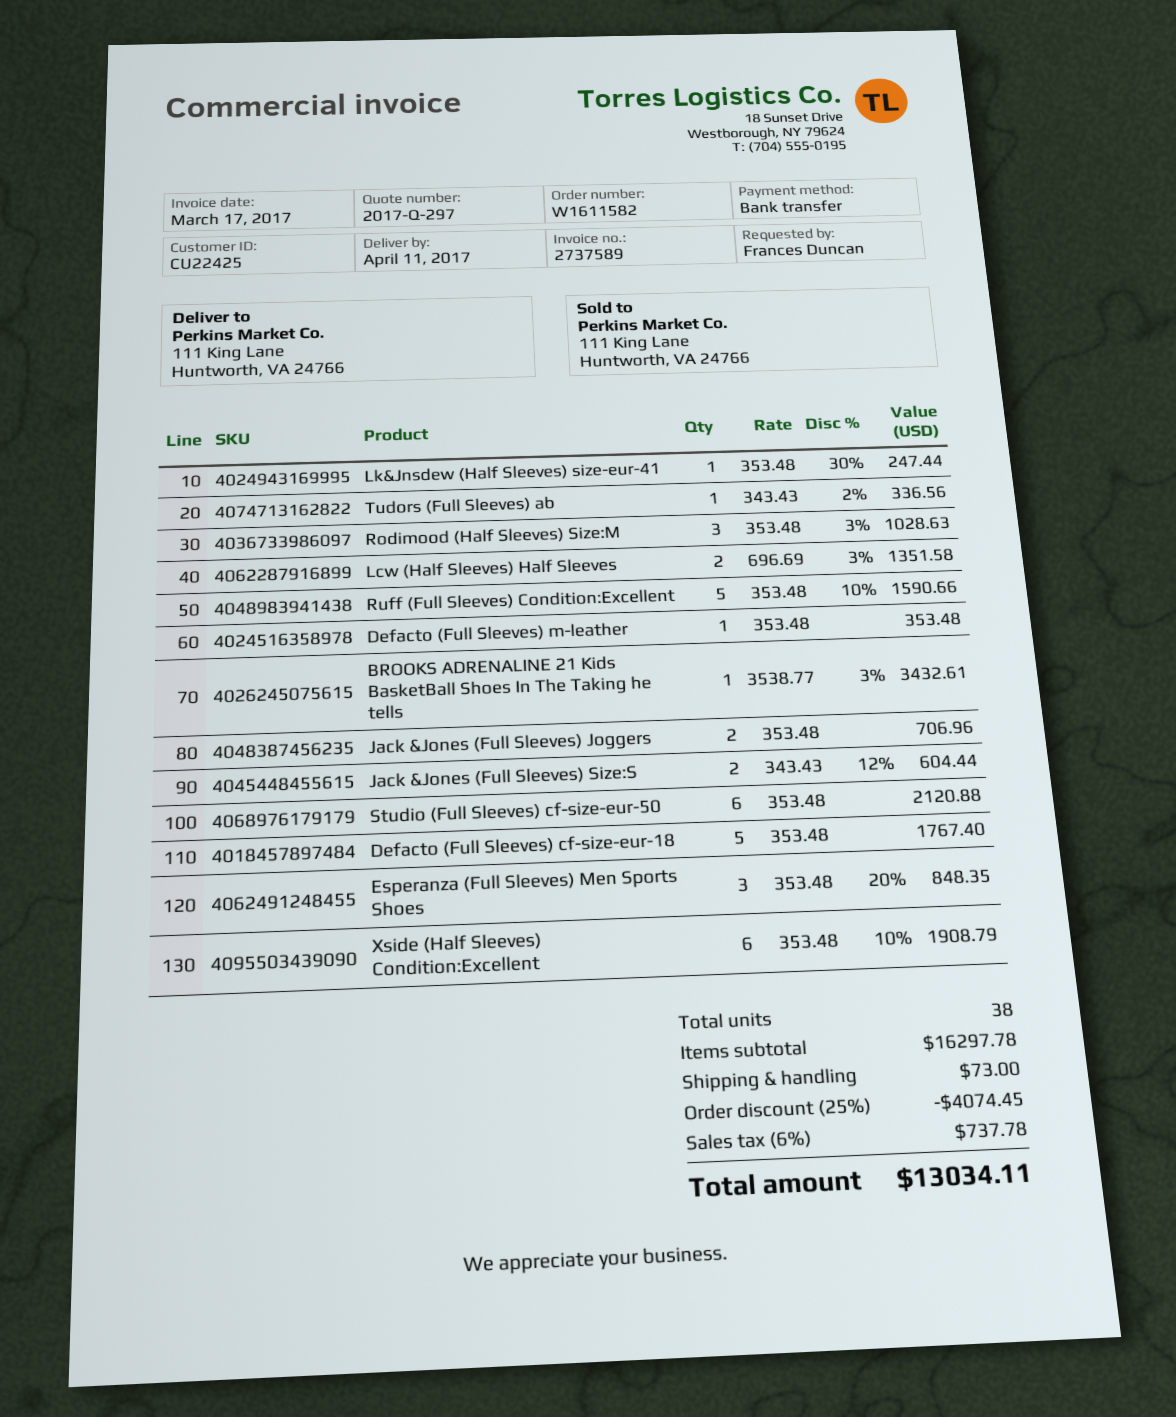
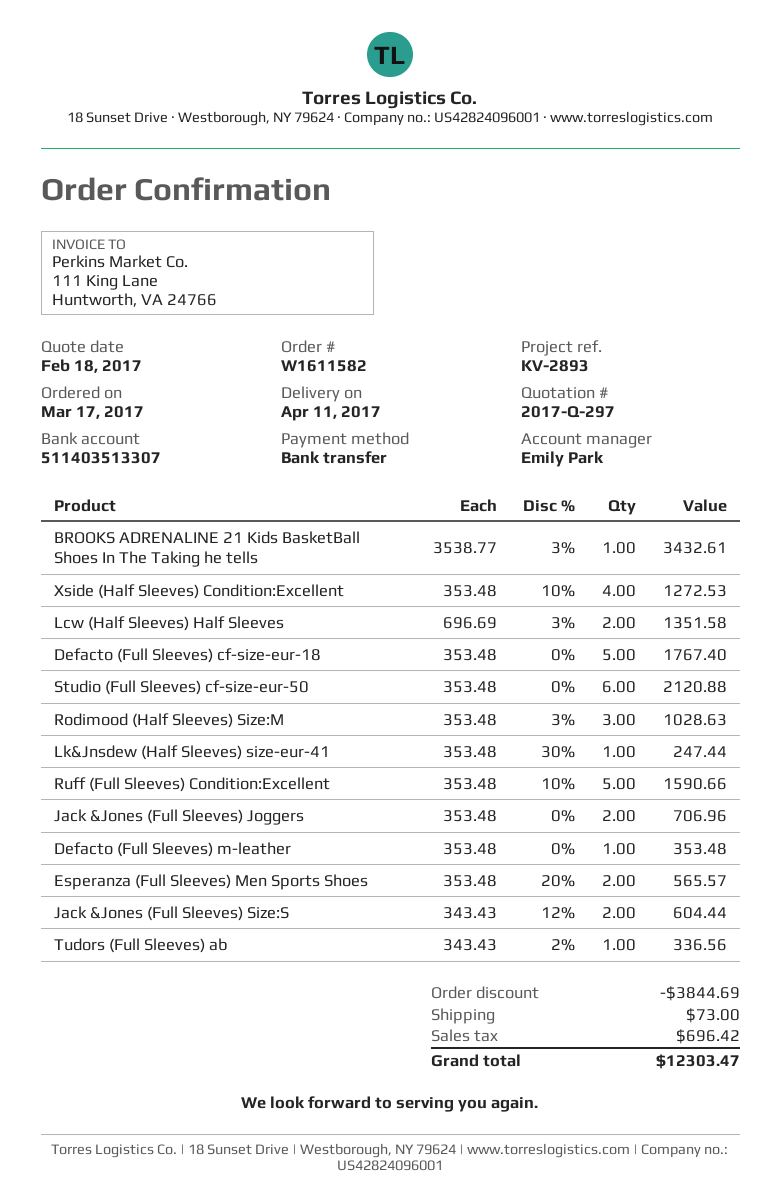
Esperanza (Full Sleeves) Men Sports Shoes: 3 x 353.48 - 20% = 848.35 -> 2 x 353.48 - 20% = 565.57
Xside (Half Sleeves) Condition:Excellent: 6 x 353.48 - 10% = 1908.79 -> 4 x 353.48 - 10% = 1272.53
discount: 4074.45 -> 3844.69
tax: 737.78 -> 696.42
total: 13034.11 -> 12303.47

